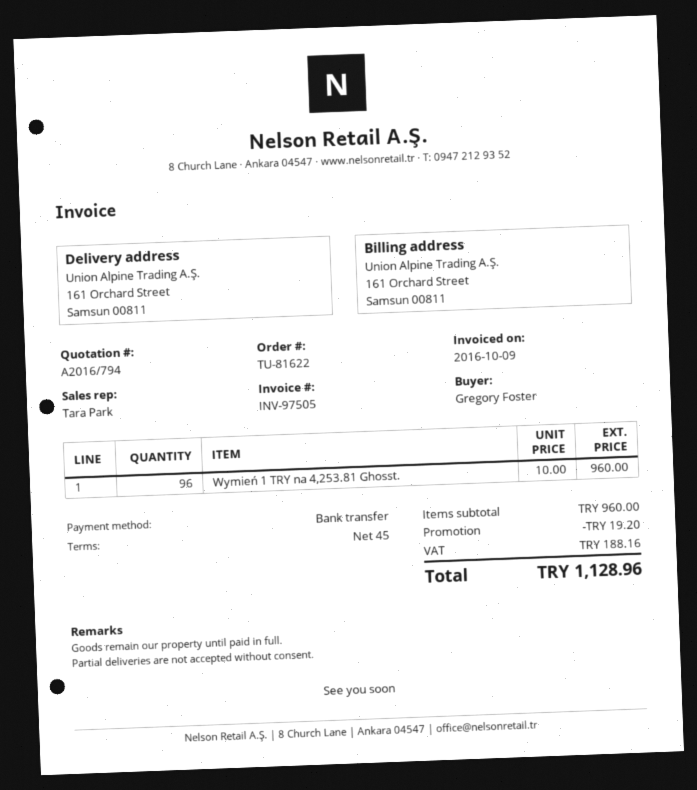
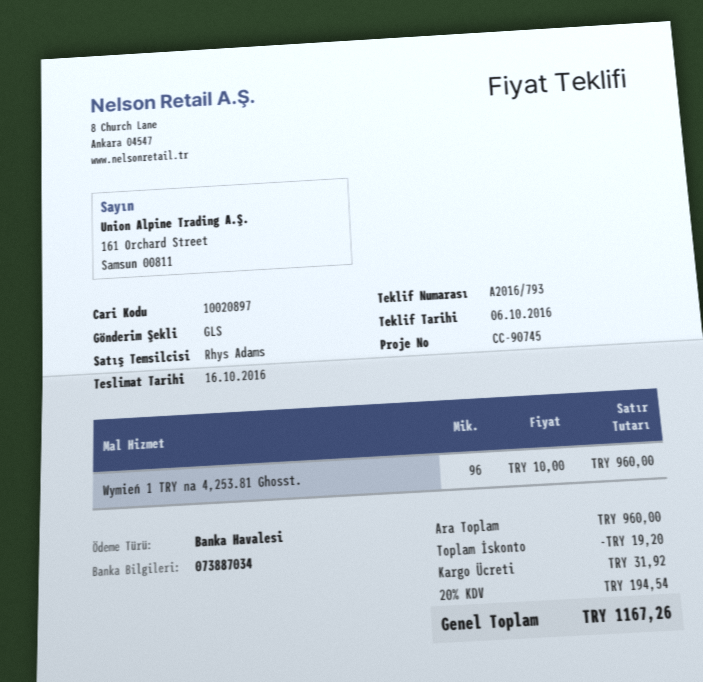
quote number: A2016/794 -> A2016/793
sales rep: Tara Park -> Rhys Adams
shipping: none -> 31.92
tax: 188.16 -> 194.54
total: 1128.96 -> 1167.26

